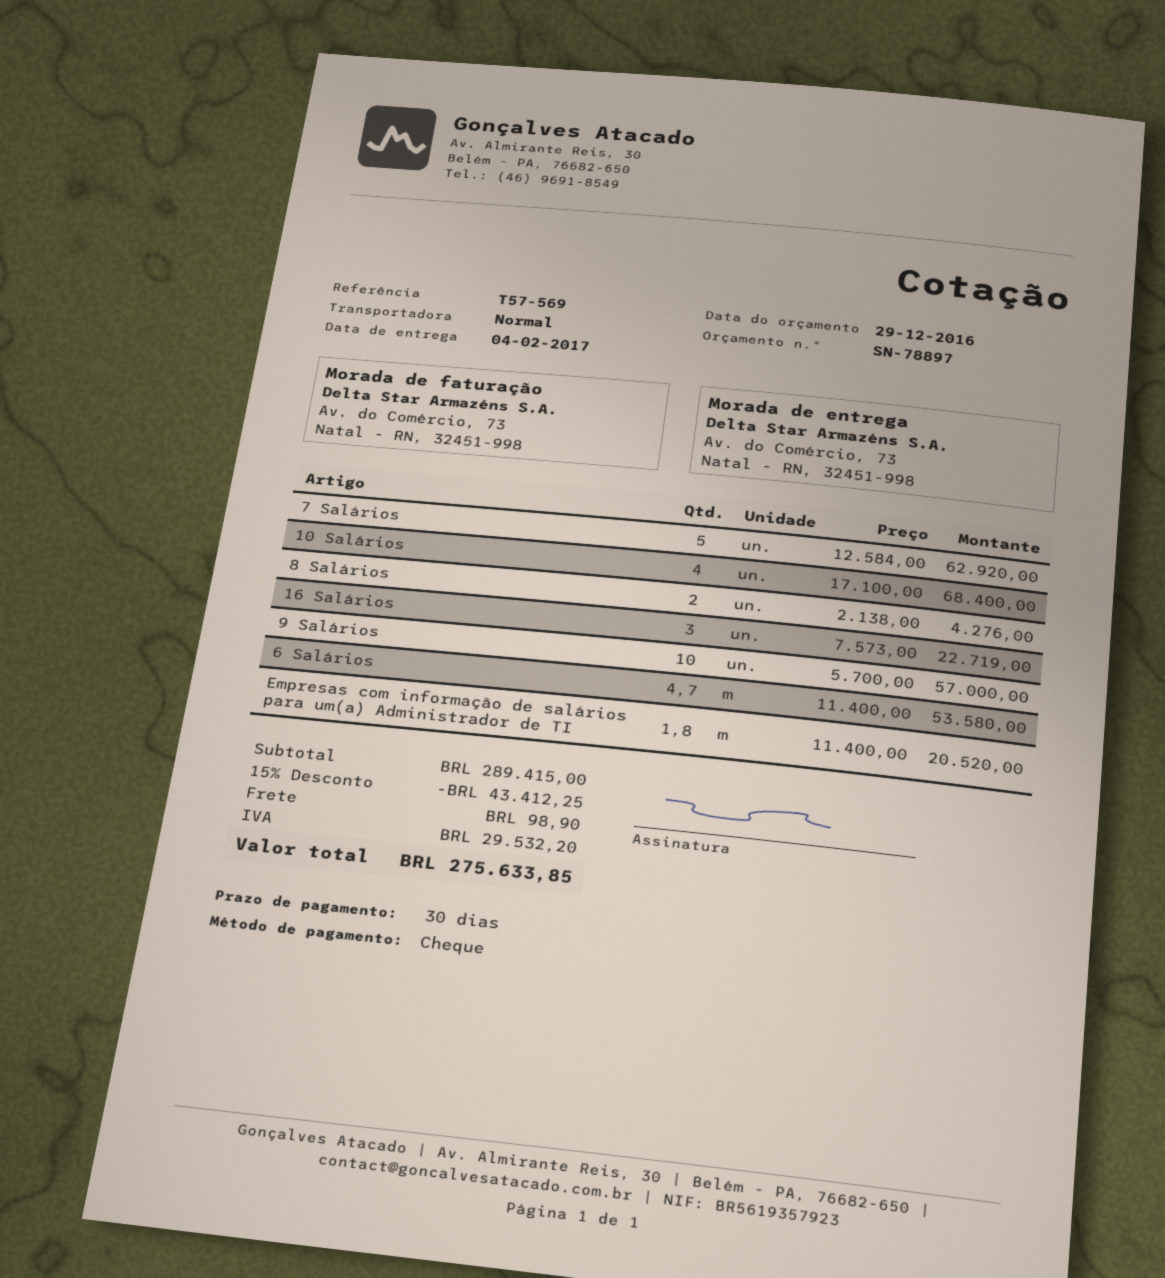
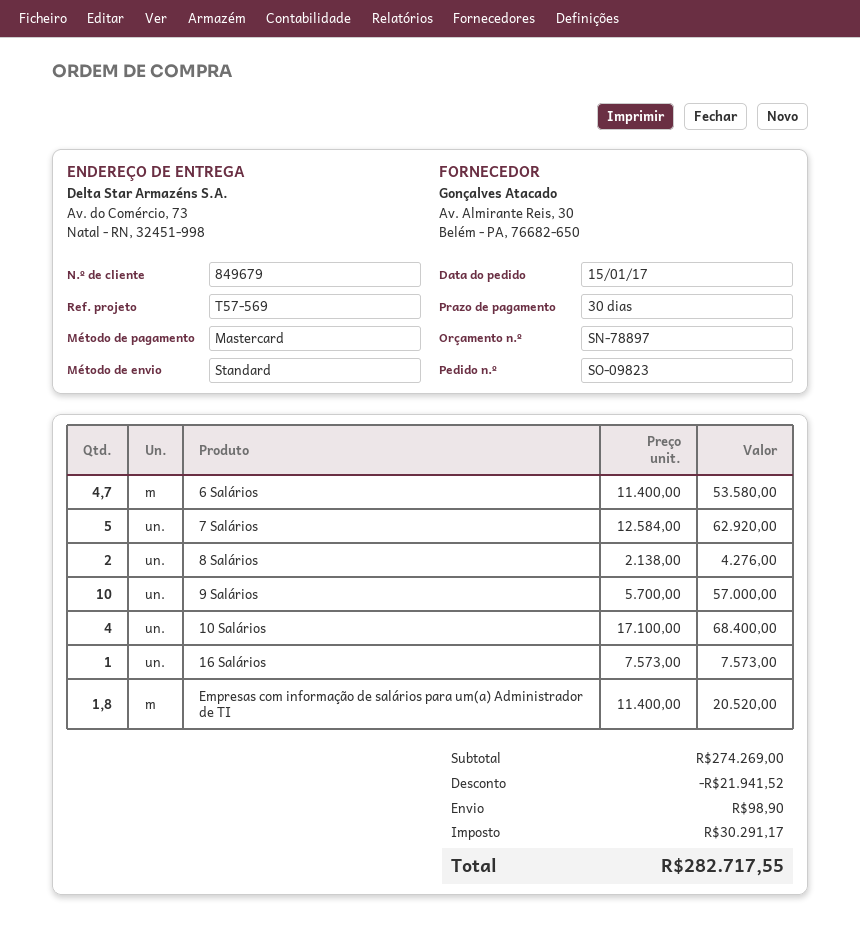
payment method: cheque -> Mastercard
16 Salários: 3 x 7573.00 = 22719.00 -> 1 x 7573.00 = 7573.00
subtotal: 289415.00 -> 274269.00
discount: 43412.25 -> 21941.52
tax: 29532.20 -> 30291.17
total: 275633.85 -> 282717.55

